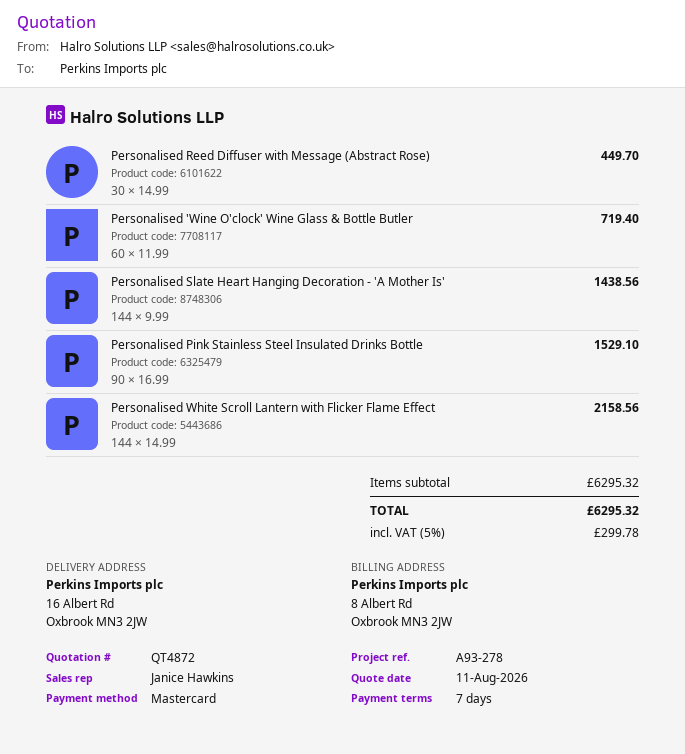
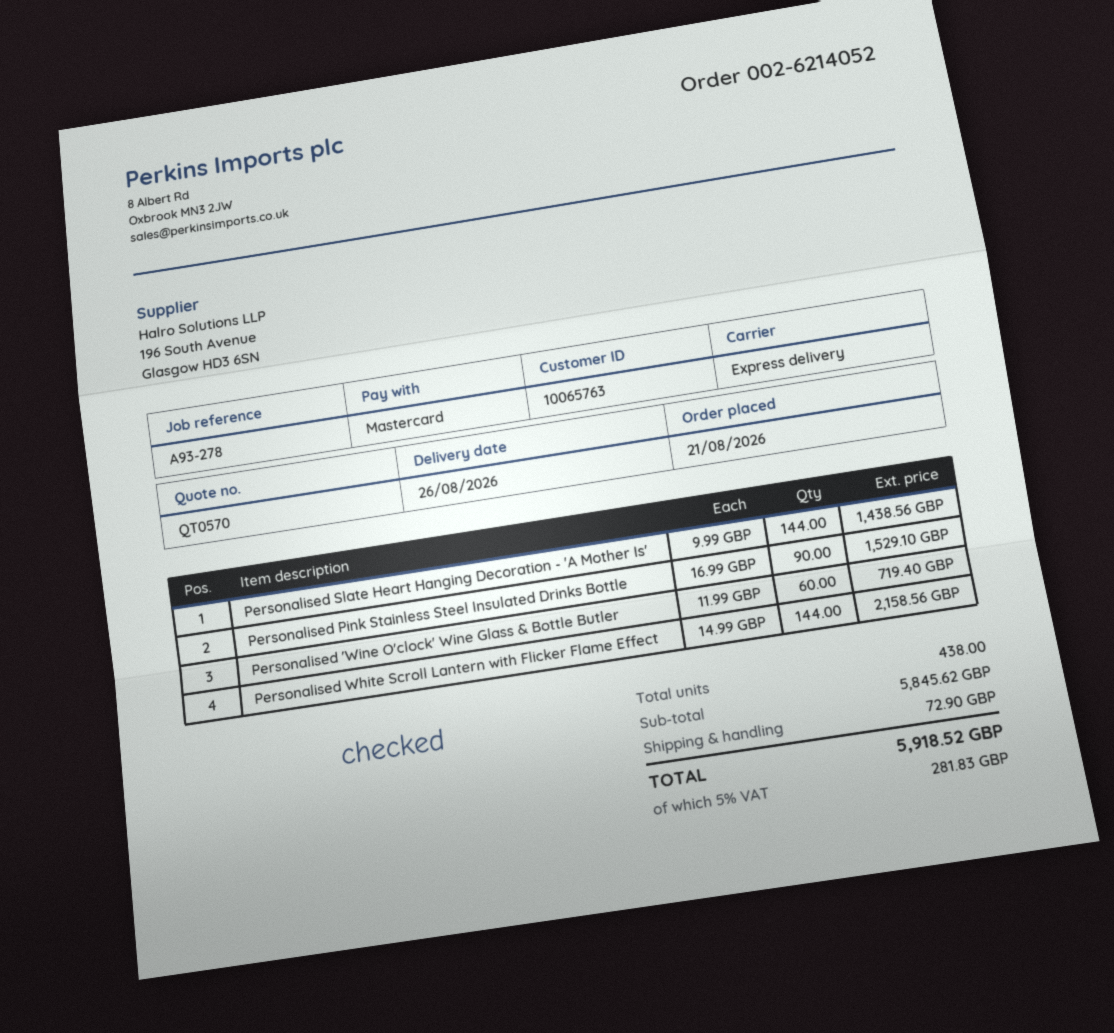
quote number: QT4872 -> QT0570
Personalised Reed Diffuser with Message (Abstract Rose): 30 x 14.99 = 449.70 -> none
subtotal: 6295.32 -> 5845.62
shipping: none -> 72.90
tax: 5% = 299.78 -> 5% = 281.83
total: 6295.32 -> 5918.52

